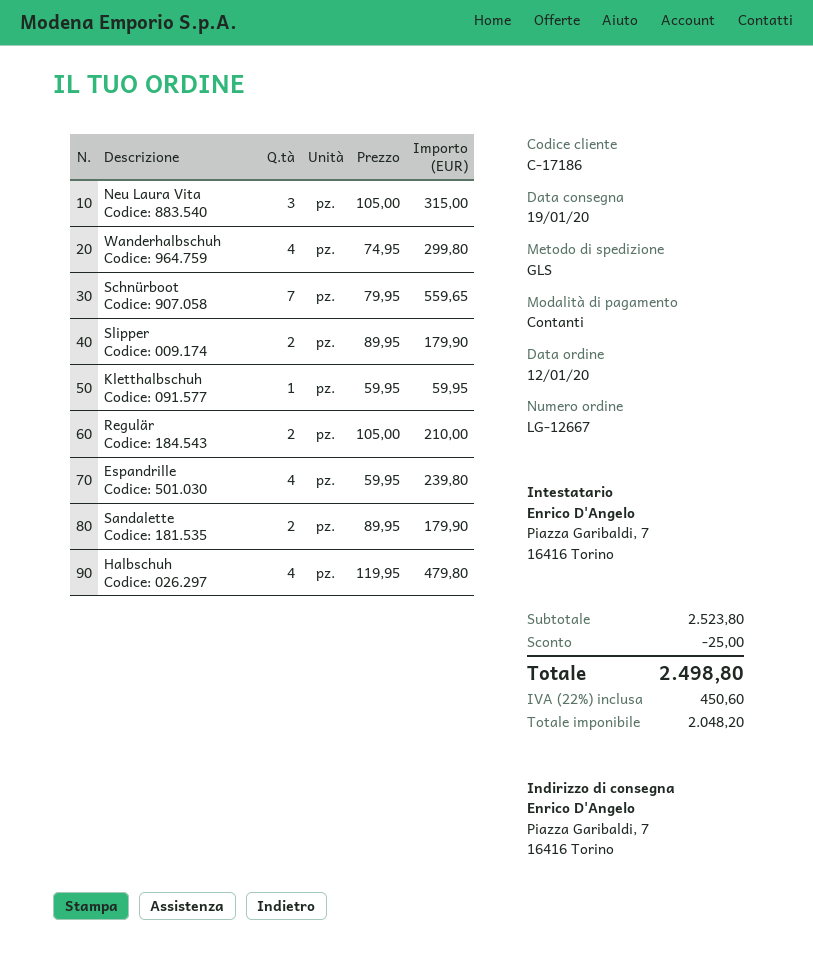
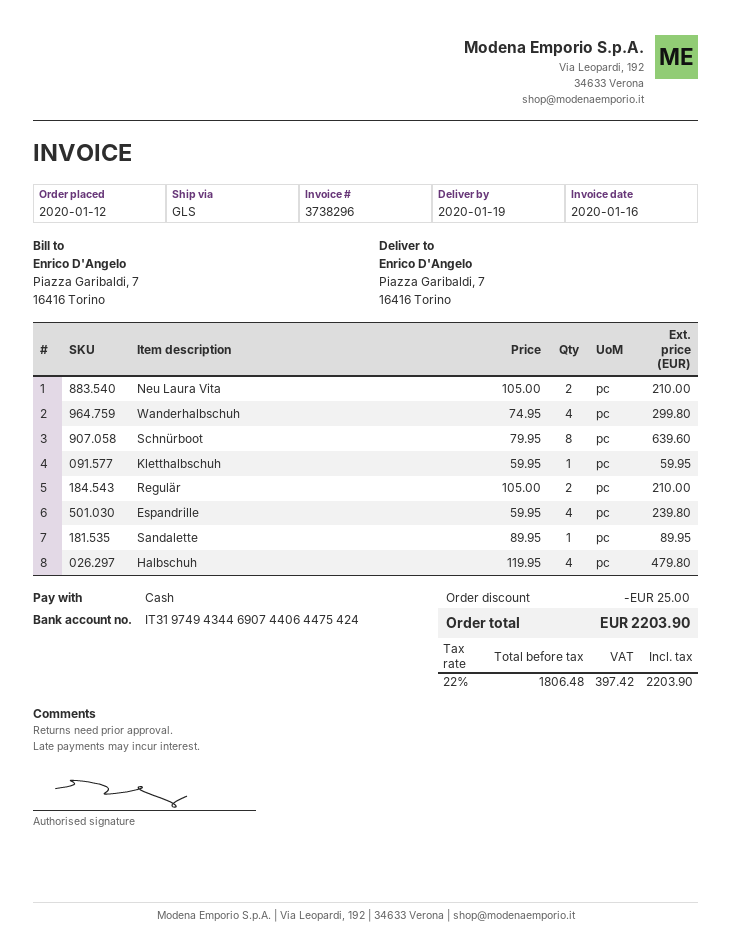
Neu Laura Vita: 3 x 105.00 = 315.00 -> 2 x 105.00 = 210.00
Schnürboot: 7 x 79.95 = 559.65 -> 8 x 79.95 = 639.60
Slipper: 2 x 89.95 = 179.90 -> none
Sandalette: 2 x 89.95 = 179.90 -> 1 x 89.95 = 89.95
net: 2048.20 -> 1806.48
tax: 22% = 450.60 -> 22% = 397.42
total: 2498.80 -> 2203.90

